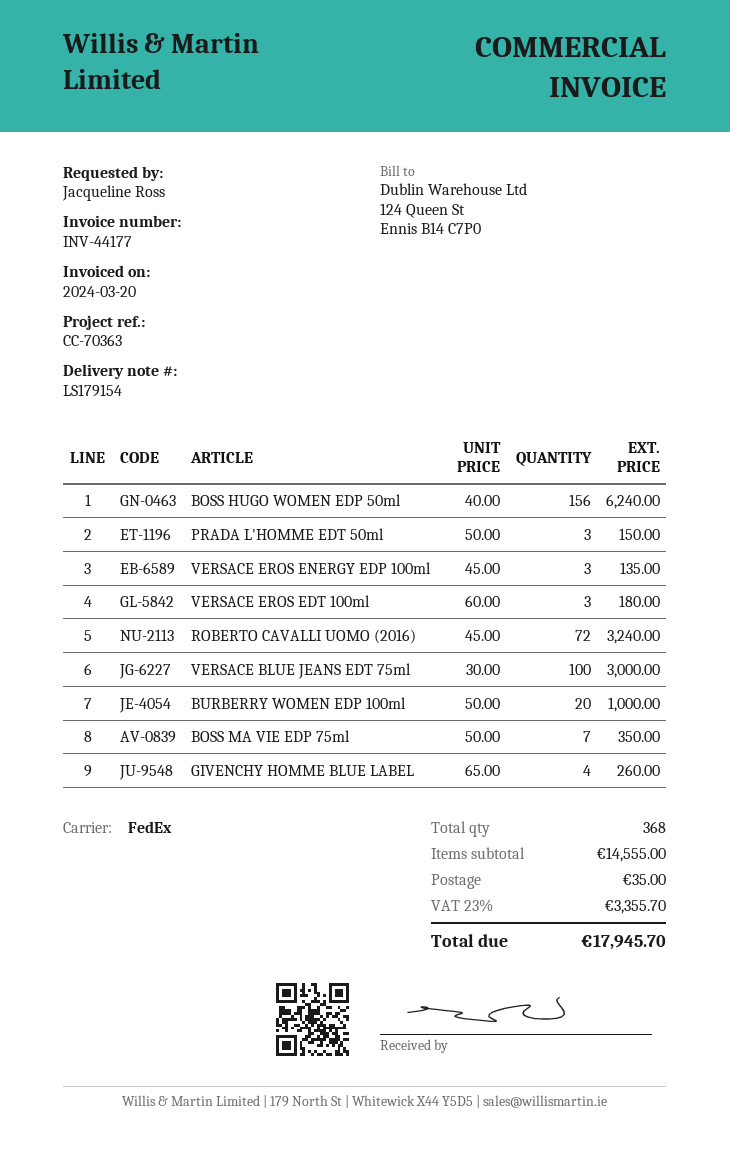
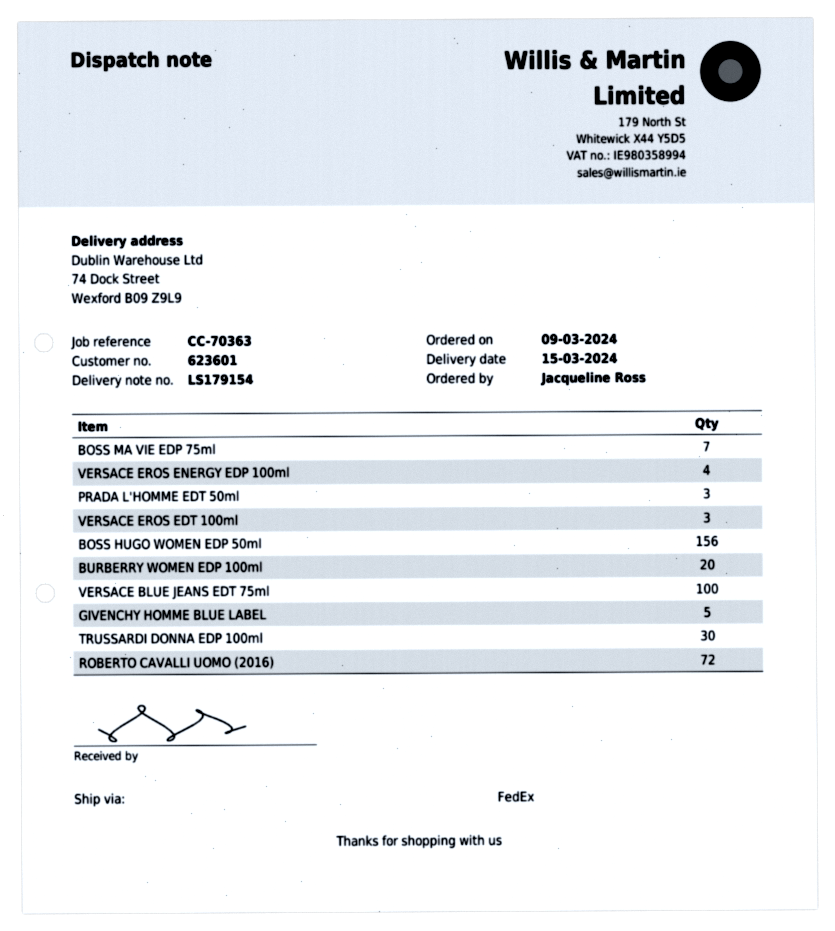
VERSACE EROS ENERGY EDP 100ml: 3 -> 4
GIVENCHY HOMME BLUE LABEL: 4 -> 5
TRUSSARDI DONNA EDP 100ml: none -> 30

